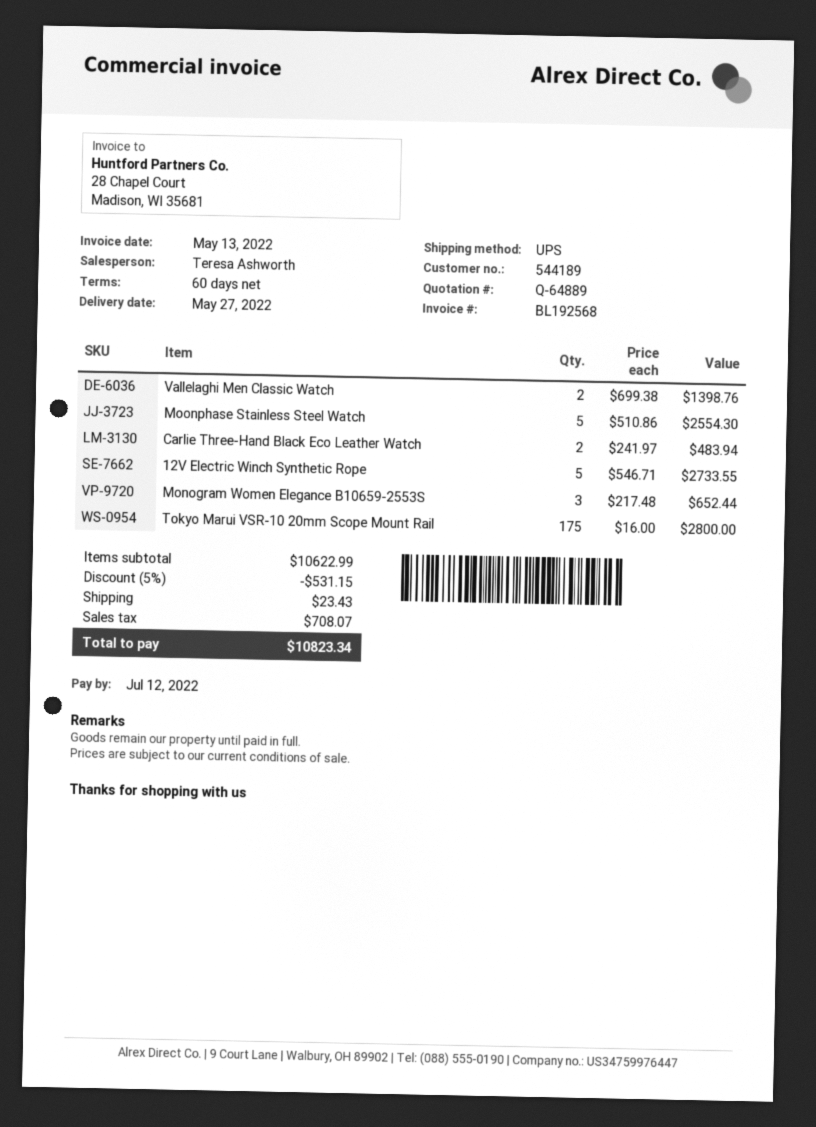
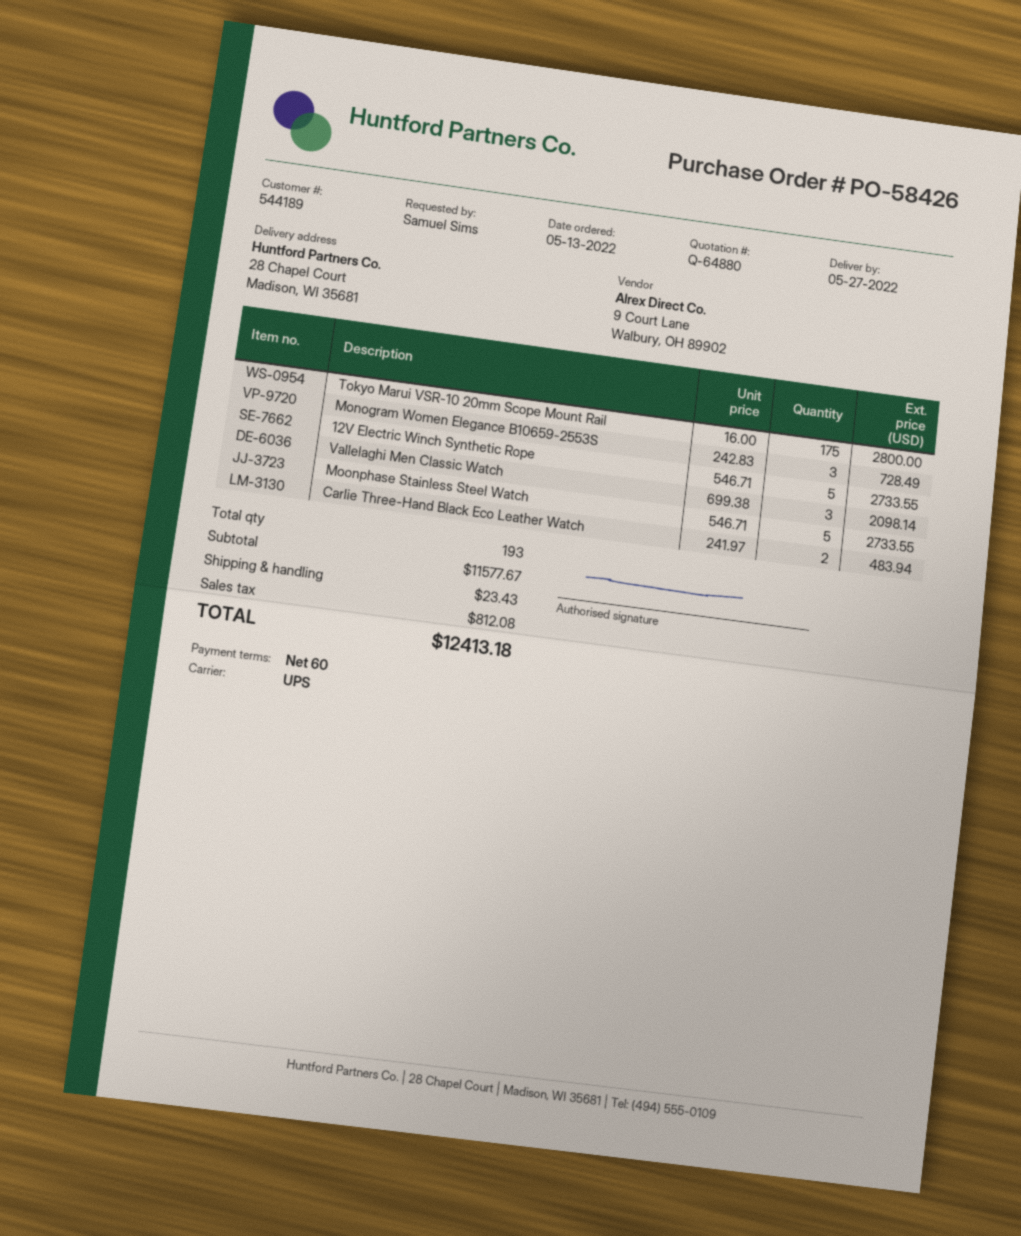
quote number: Q-64889 -> Q-64880
Vallelaghi Men Classic Watch: 2 x 699.38 = 1398.76 -> 3 x 699.38 = 2098.14
Moonphase Stainless Steel Watch: 5 x 510.86 = 2554.30 -> 5 x 546.71 = 2733.55
Monogram Women Elegance B10659-2553S: 3 x 217.48 = 652.44 -> 3 x 242.83 = 728.49
subtotal: 10622.99 -> 11577.67
discount: 5% = 531.15 -> none
tax: 708.07 -> 812.08
total: 10823.34 -> 12413.18

